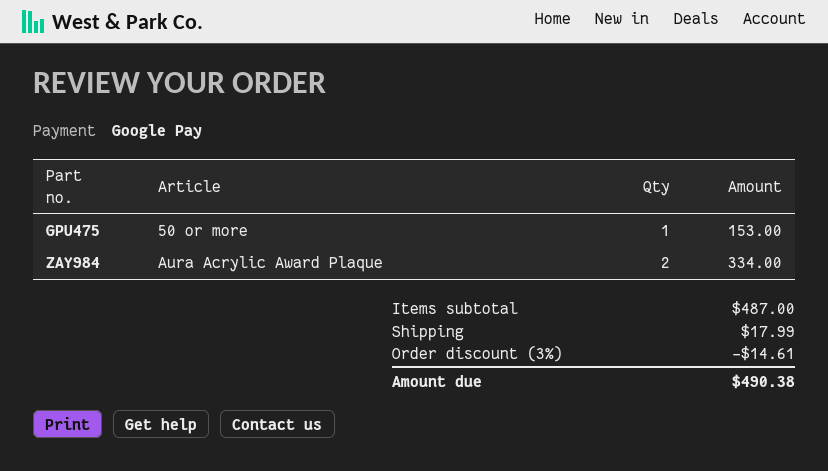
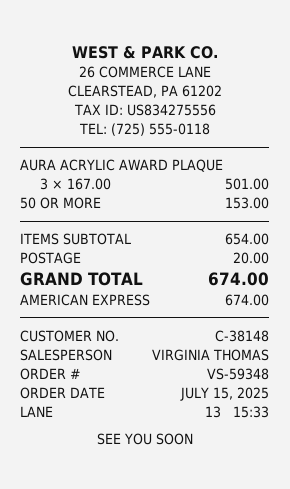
payment method: Google Pay -> American Express
Aura Acrylic Award Plaque: 2 for 334.00 -> 3 for 501.00
subtotal: 487.00 -> 654.00
discount: 3% = 14.61 -> none
shipping: 17.99 -> 20.00
total: 490.38 -> 674.00

